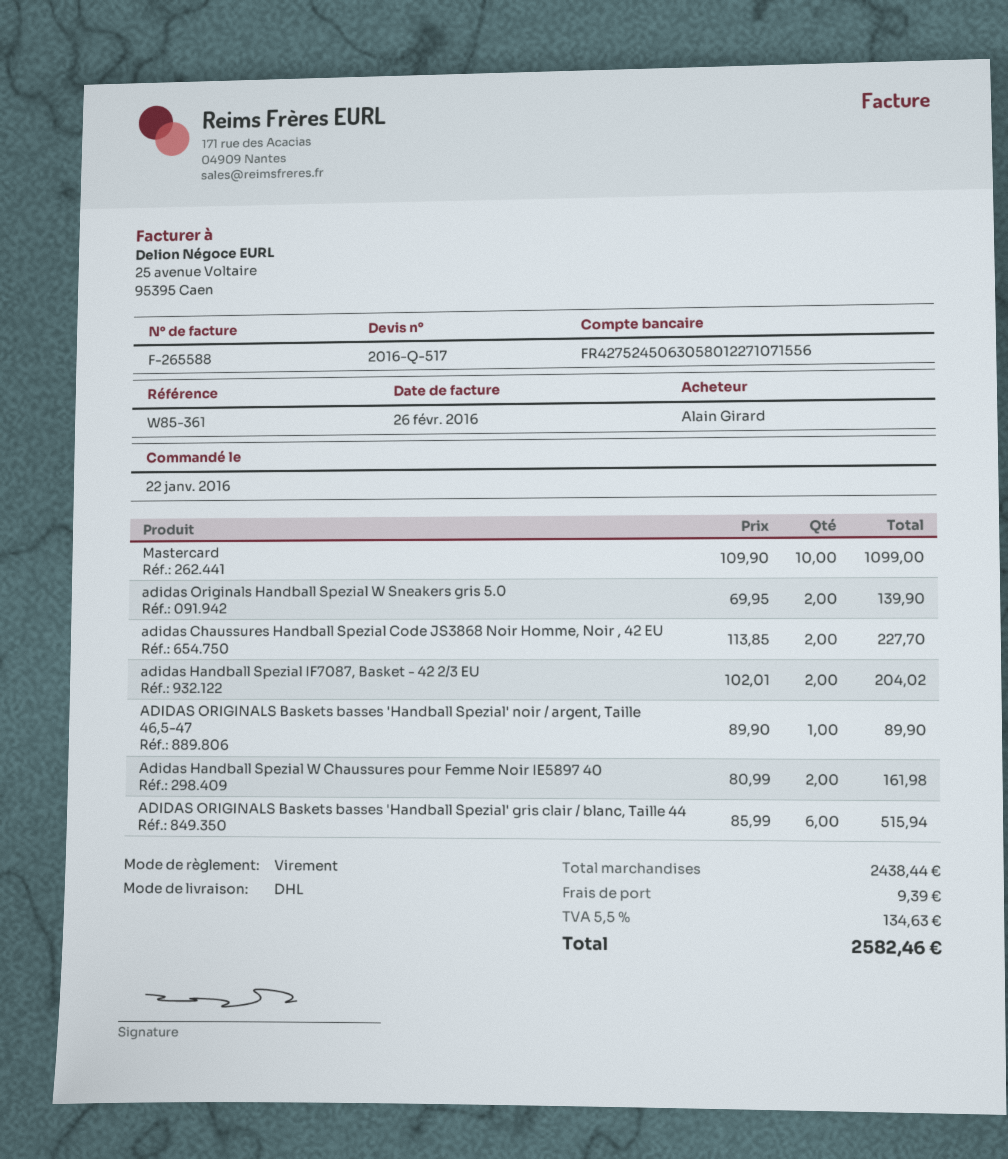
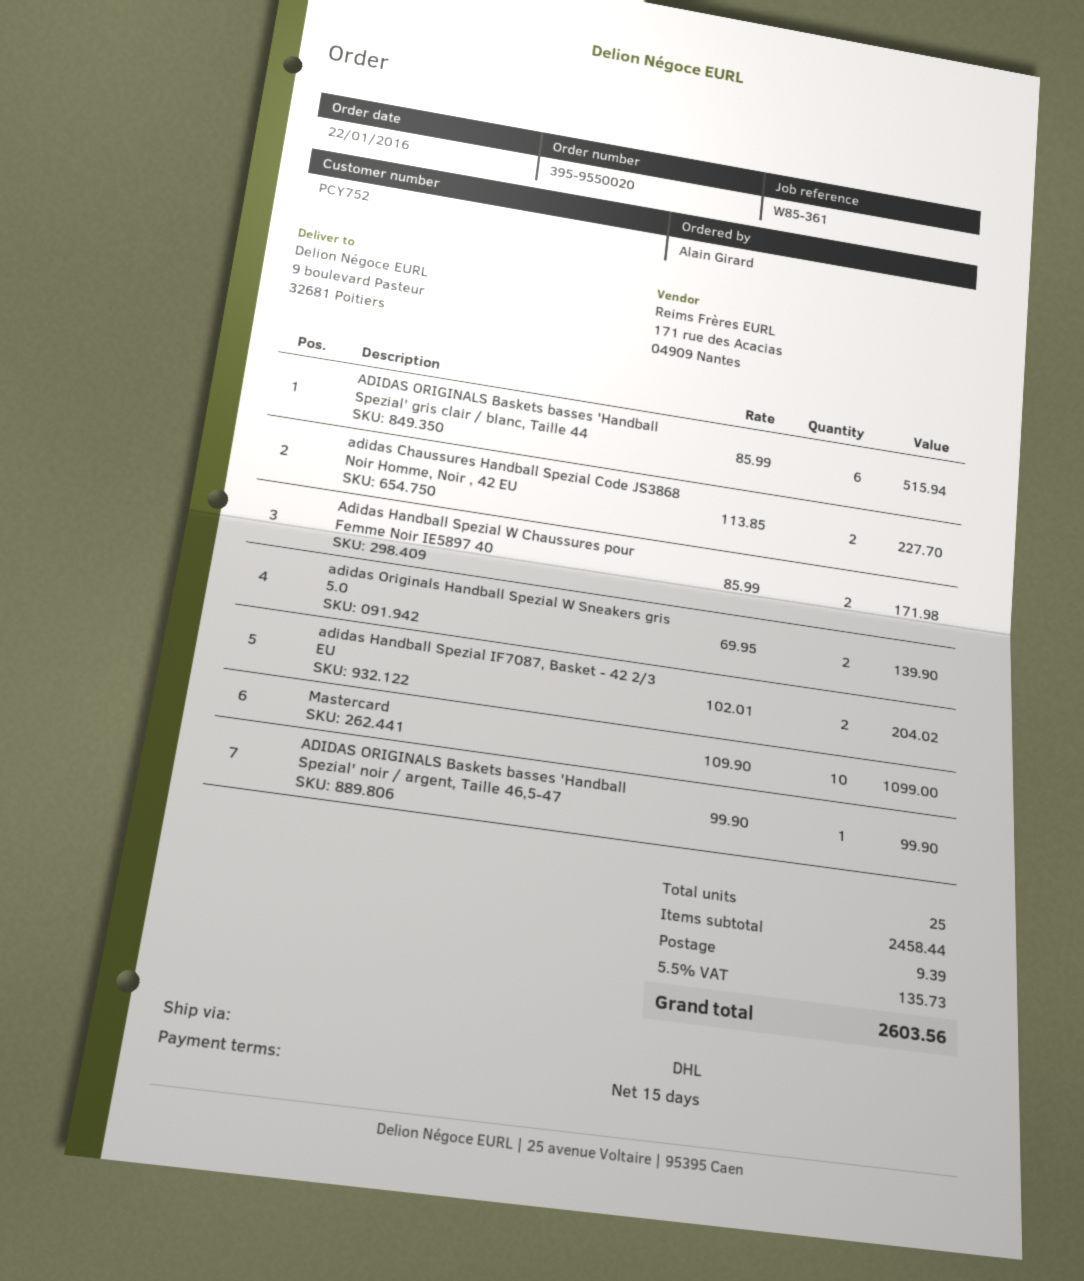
ADIDAS ORIGINALS Baskets basses 'Handball Spezial' noir / argent, Taille 46,5-47: 1 x 89.90 = 89.90 -> 1 x 99.90 = 99.90
Adidas Handball Spezial W Chaussures pour Femme Noir IE5897 40: 2 x 80.99 = 161.98 -> 2 x 85.99 = 171.98
subtotal: 2438.44 -> 2458.44
tax: 5.5% = 134.63 -> 5.5% = 135.73
total: 2582.46 -> 2603.56

